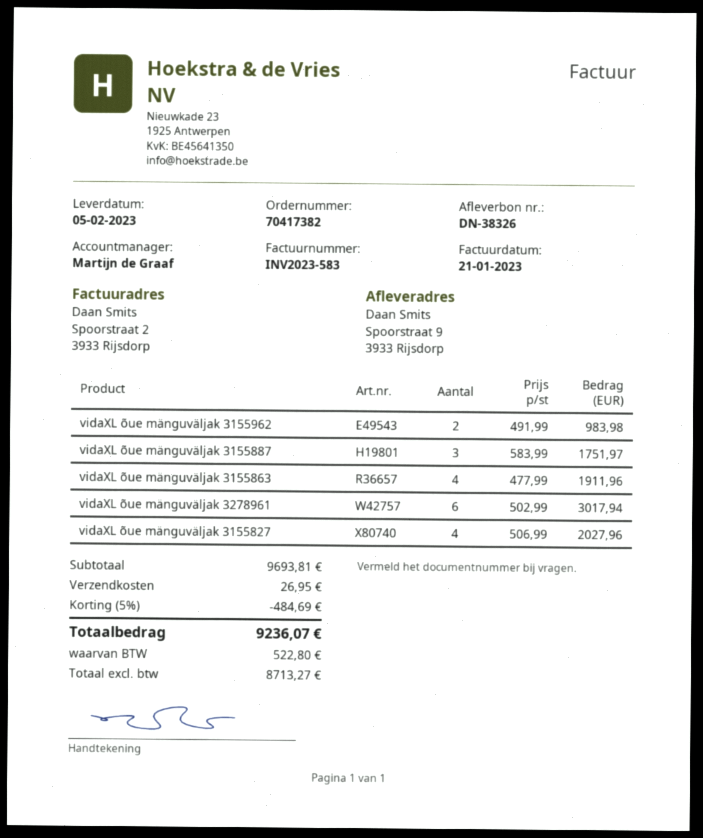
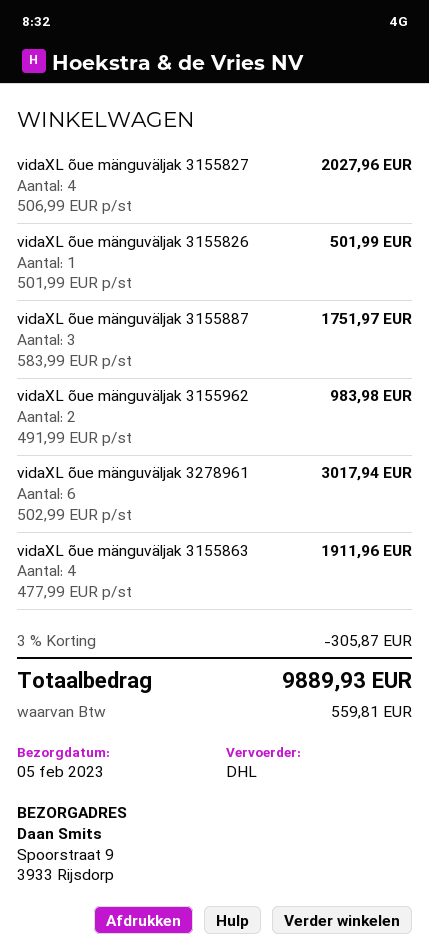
vidaXL õue mänguväljak 3155826: none -> 1 x 501.99 = 501.99
discount: 5% = 484.69 -> 3% = 305.87
shipping: 26.95 -> none
tax: 522.80 -> 559.81
total: 9236.07 -> 9889.93

